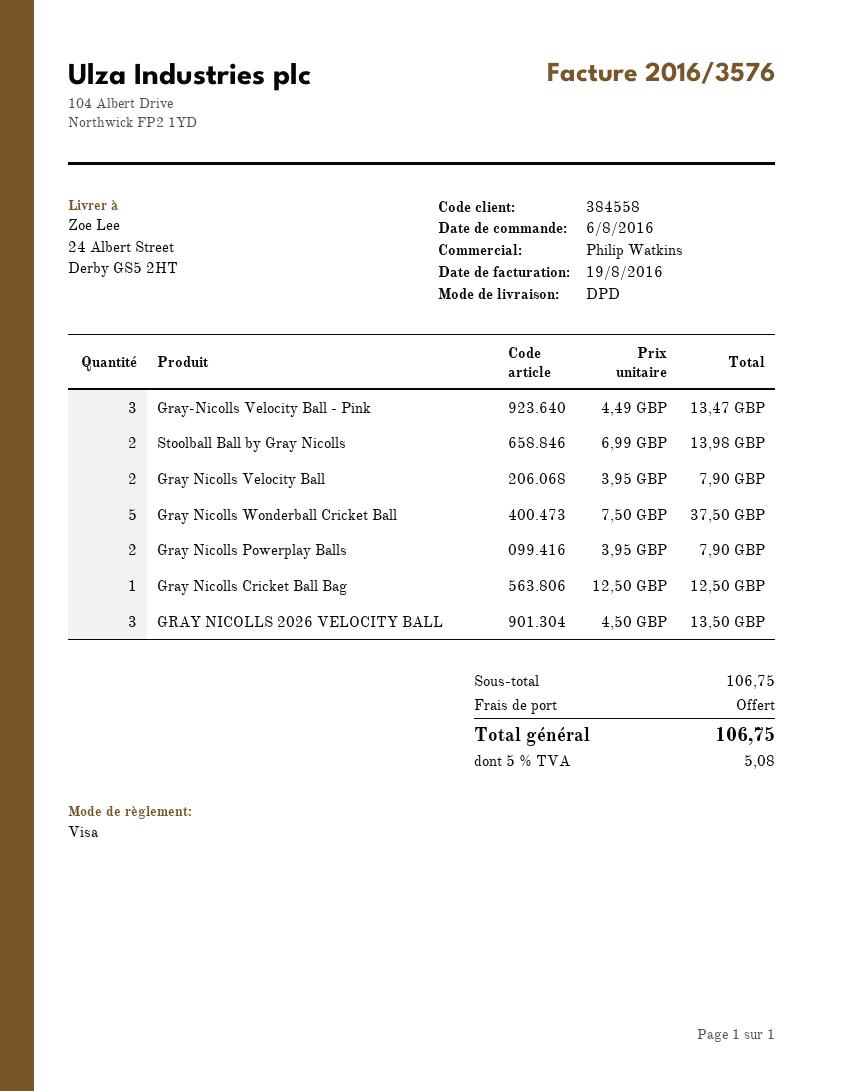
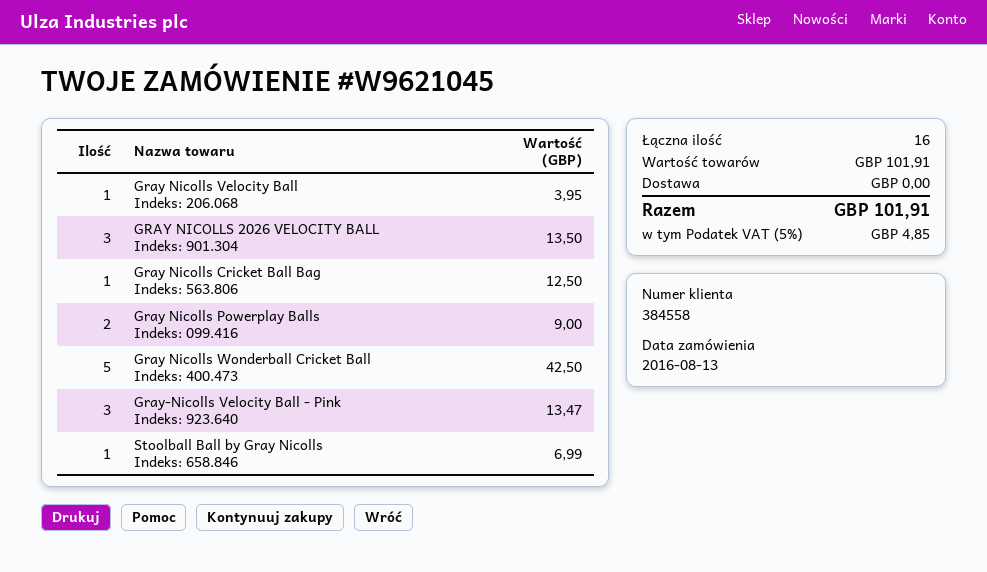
order date: 2016-08-06 -> 2016-08-13
Stoolball Ball by Gray Nicolls: 2 for 13.98 -> 1 for 6.99
Gray Nicolls Velocity Ball: 2 for 7.90 -> 1 for 3.95
Gray Nicolls Wonderball Cricket Ball: 5 for 37.50 -> 5 for 42.50
Gray Nicolls Powerplay Balls: 2 for 7.90 -> 2 for 9.00
subtotal: 106.75 -> 101.91
tax: 5% = 5.08 -> 5% = 4.85
total: 106.75 -> 101.91

